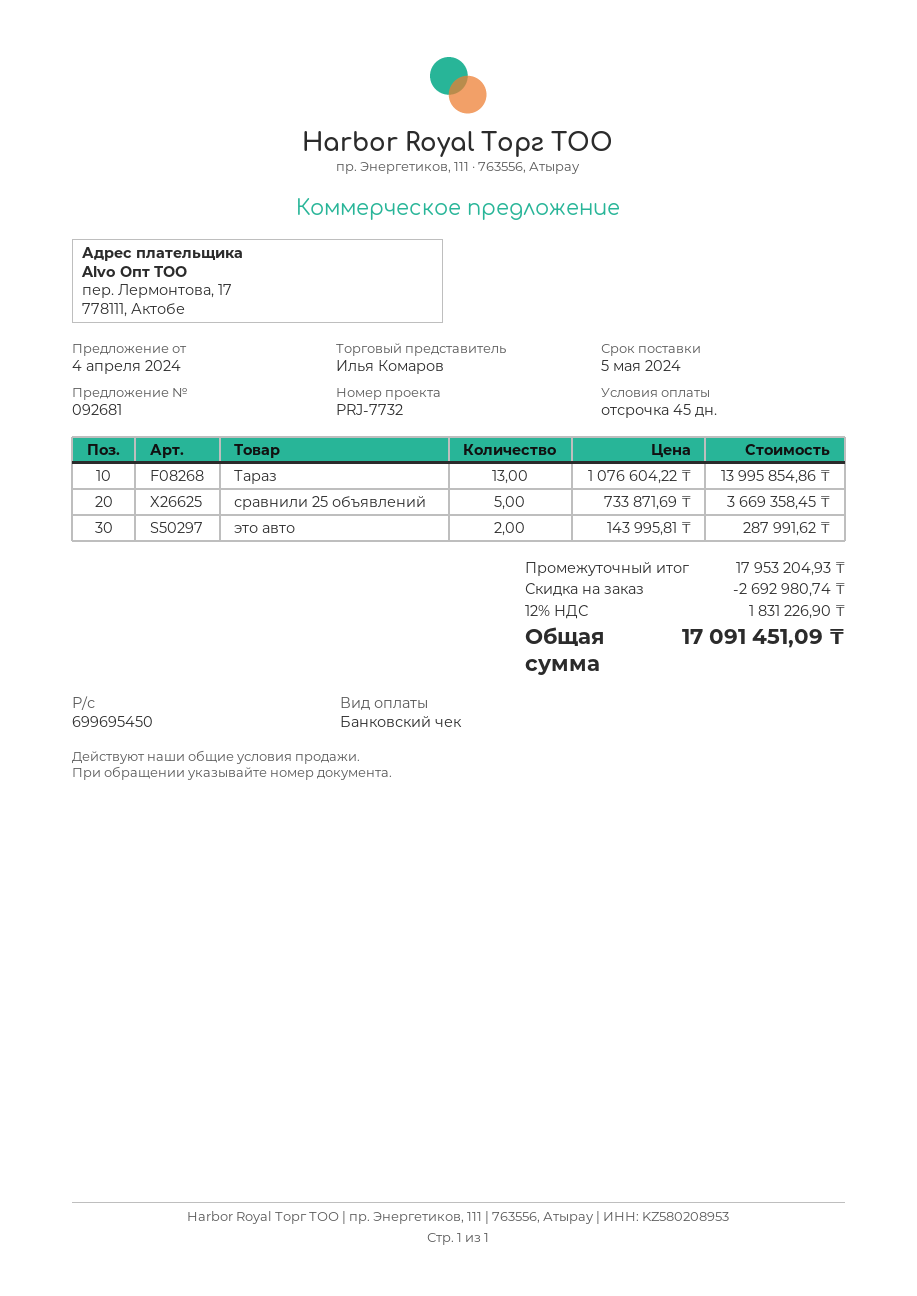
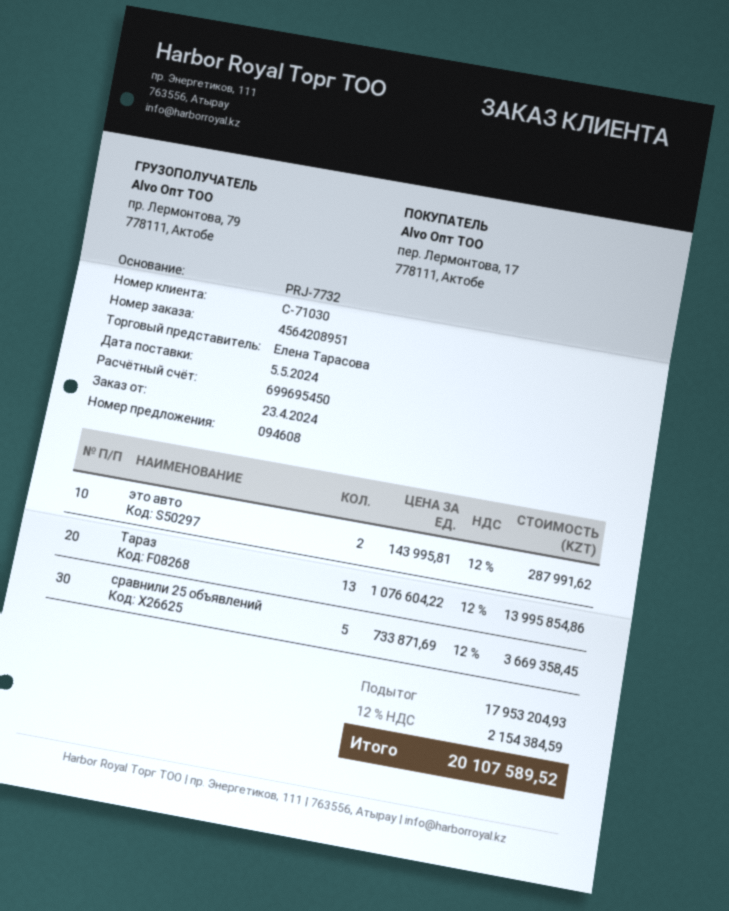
quote number: 092681 -> 094608
sales rep: Илья Комаров -> Елена Тарасова
discount: 2692980.74 -> none
tax: 12% = 1831226.90 -> 12% = 2154384.59
total: 17091451.09 -> 20107589.52

